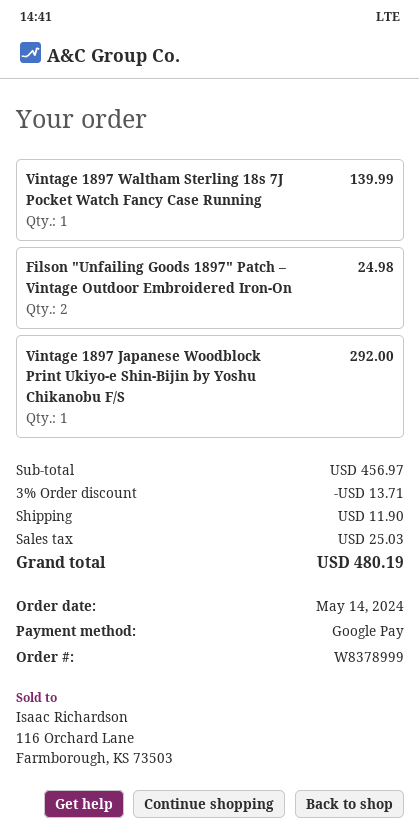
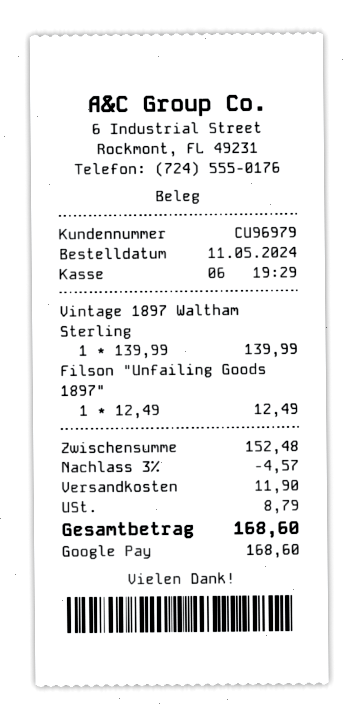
order date: 2024-05-14 -> 2024-05-11
Filson "Unfailing Goods 1897" Patch – Vintage Outdoor Embroidered Iron-On: 2 for 24.98 -> 1 for 12.49
Vintage 1897 Japanese Woodblock Print Ukiyo-e Shin-Bijin by Yoshu Chikanobu F/S: 1 for 292.00 -> none
subtotal: 456.97 -> 152.48
discount: 3% = 13.71 -> 3% = 4.57
tax: 25.03 -> 8.79
total: 480.19 -> 168.60

